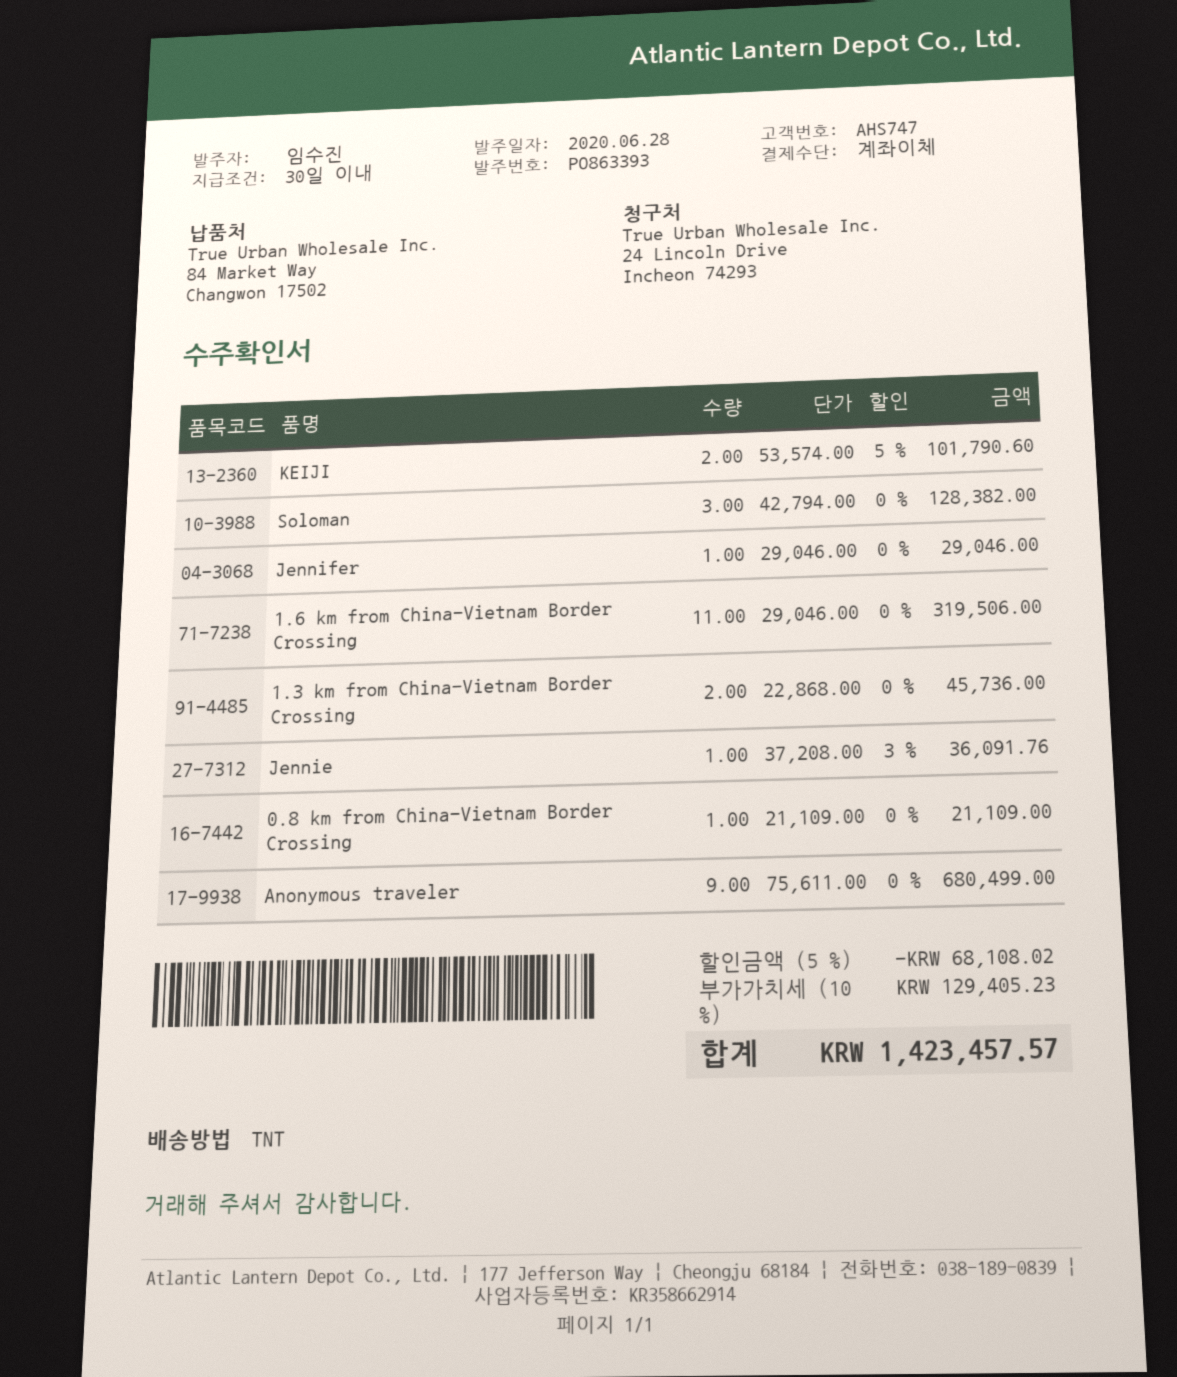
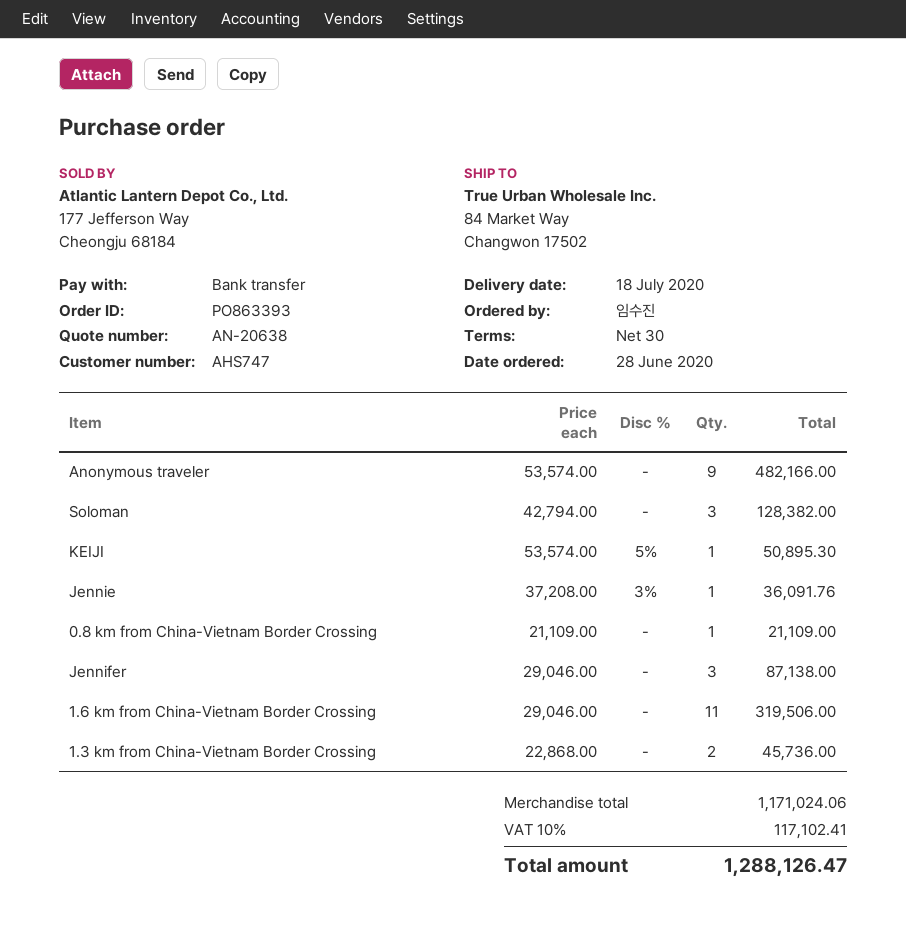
KEIJI: 2 x 53574.00 - 5% = 101790.60 -> 1 x 53574.00 - 5% = 50895.30
Jennifer: 1 x 29046.00 = 29046.00 -> 3 x 29046.00 = 87138.00
Anonymous traveler: 9 x 75611.00 = 680499.00 -> 9 x 53574.00 = 482166.00
discount: 5% = 68108.02 -> none
tax: 10% = 129405.23 -> 10% = 117102.41
total: 1423457.57 -> 1288126.47

